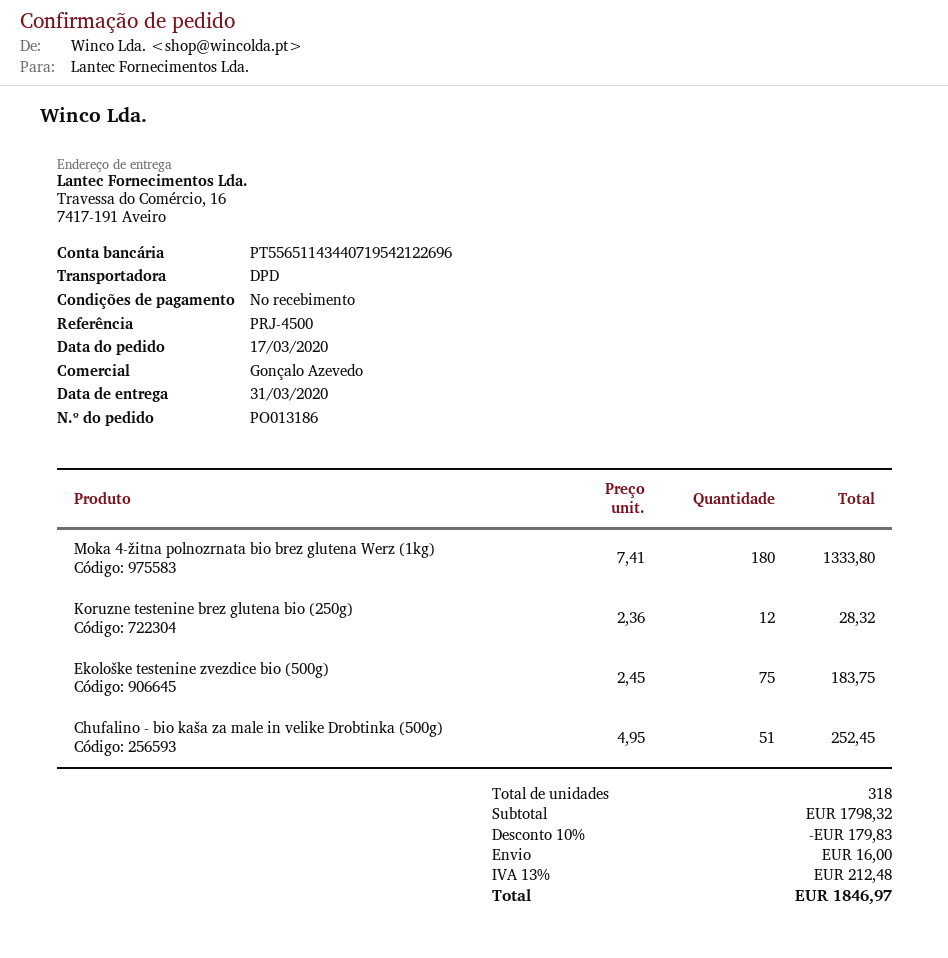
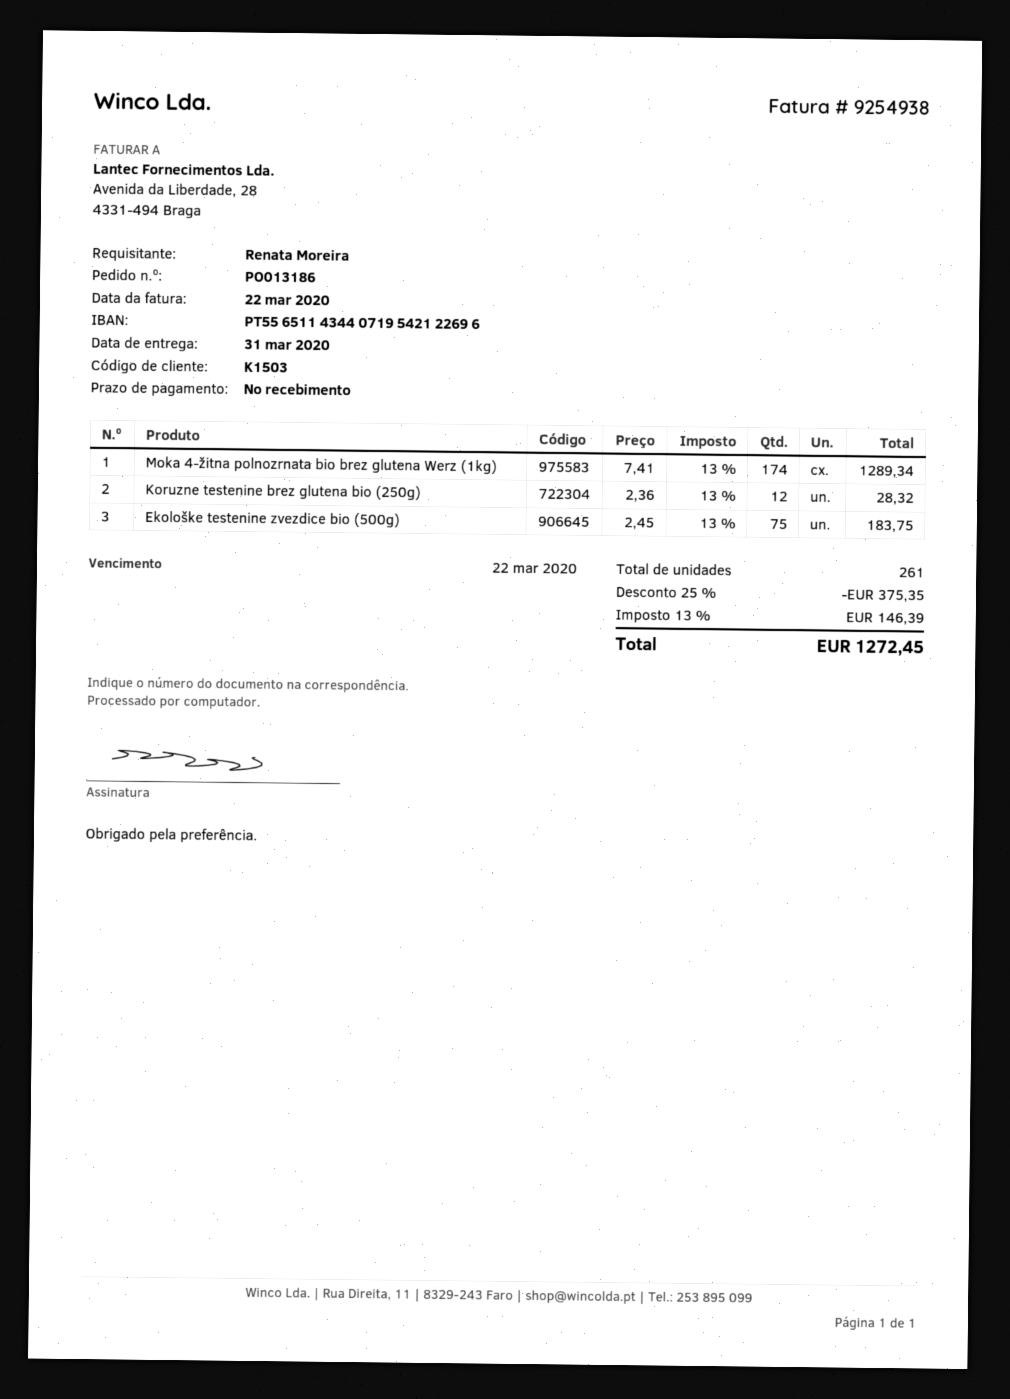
Moka 4-žitna polnozrnata bio brez glutena Werz (1kg): 180 x 7.41 = 1333.80 -> 174 x 7.41 = 1289.34
Chufalino - bio kaša za male in velike Drobtinka (500g): 51 x 4.95 = 252.45 -> none
total quantity: 318 -> 261
discount: 10% = 179.83 -> 25% = 375.35
shipping: 16.00 -> none
tax: 13% = 212.48 -> 13% = 146.39
total: 1846.97 -> 1272.45

